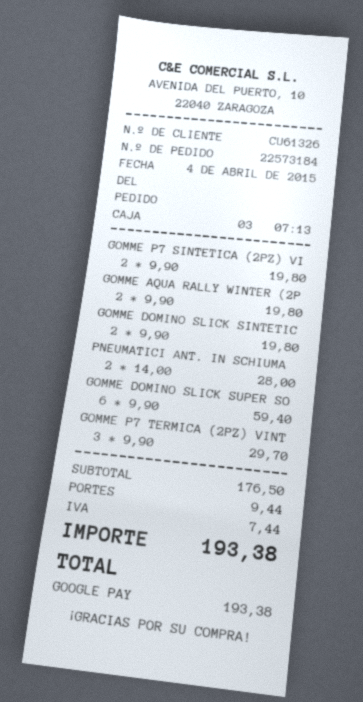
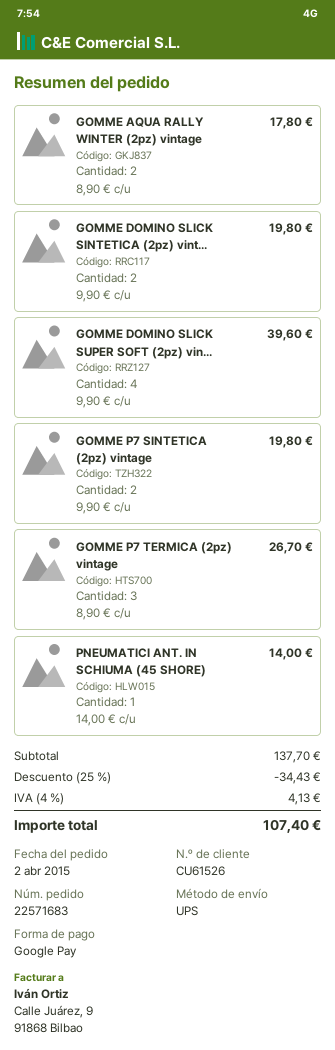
order number: 22573184 -> 22571683
order date: 2015-04-04 -> 2015-04-02
customer number: CU61326 -> CU61526
GOMME AQUA RALLY WINTER (2P: 2 x 9.90 = 19.80 -> 2 x 8.90 = 17.80
PNEUMATICI ANT. IN SCHIUMA: 2 x 14.00 = 28.00 -> 1 x 14.00 = 14.00
GOMME DOMINO SLICK SUPER SO: 6 x 9.90 = 59.40 -> 4 x 9.90 = 39.60
GOMME P7 TERMICA (2PZ) VINT: 3 x 9.90 = 29.70 -> 3 x 8.90 = 26.70
subtotal: 176.50 -> 137.70
discount: none -> 25% = 34.43
shipping: 9.44 -> none
tax: 7.44 -> 4.13
total: 193.38 -> 107.40

